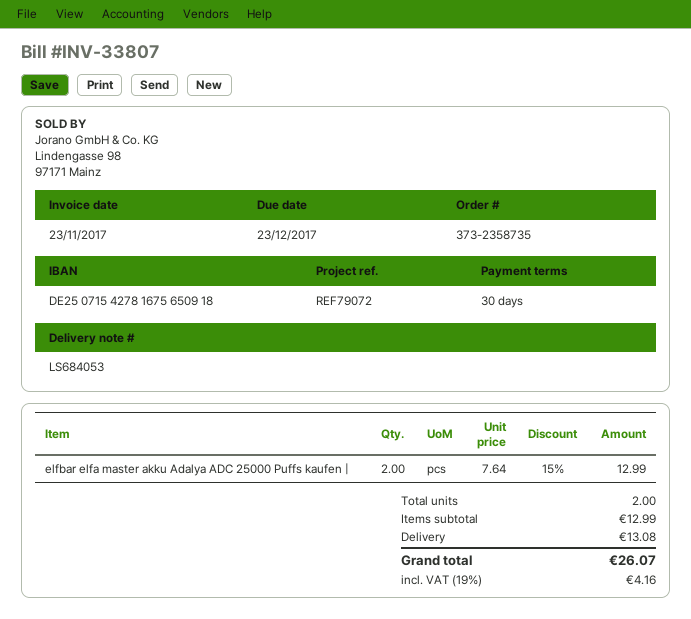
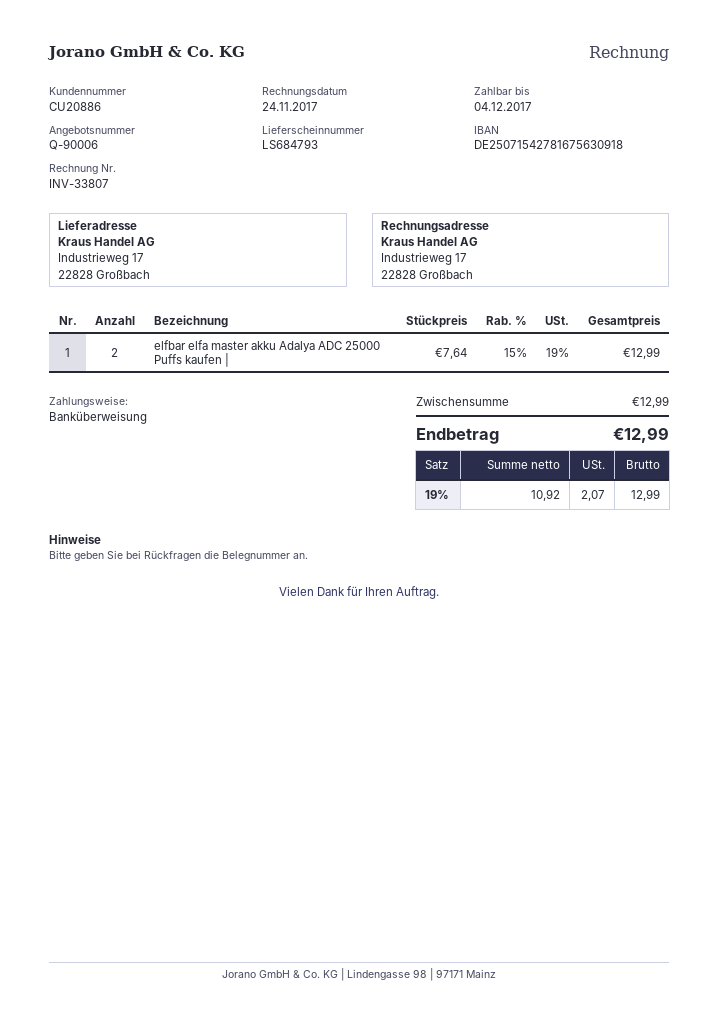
delivery note number: LS684053 -> LS684793
invoice date: 2017-11-23 -> 2017-11-24
due date: 2017-12-23 -> 2017-12-04
bank account: DE25071542781675650918 -> DE25071542781675630918
shipping: 13.08 -> none
tax: 19% = 4.16 -> 19% = 2.07
total: 26.07 -> 12.99

